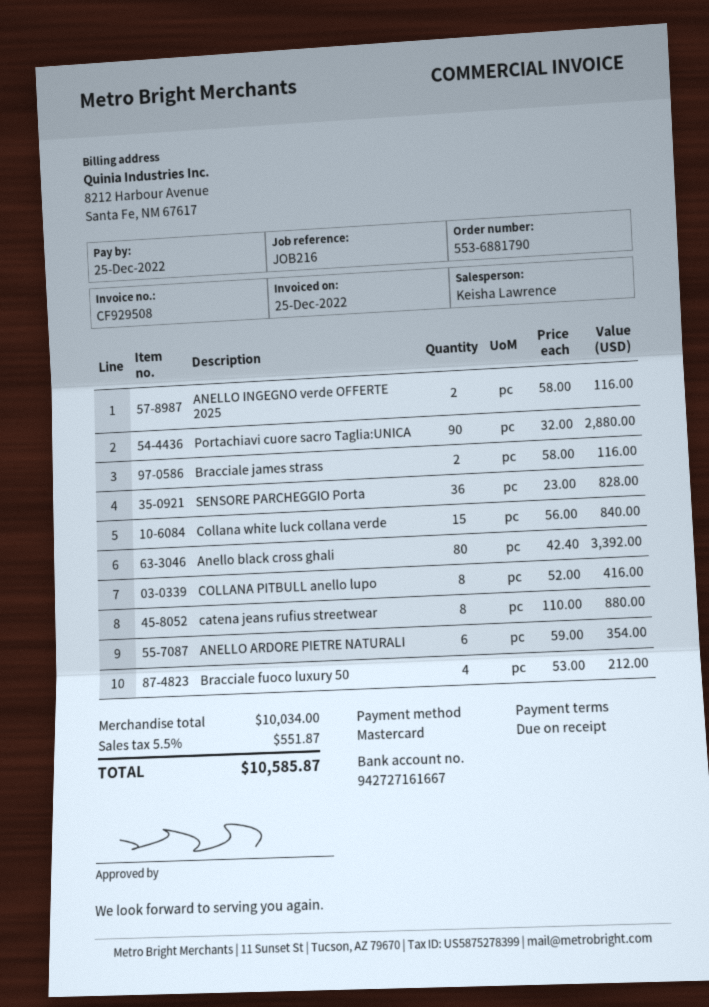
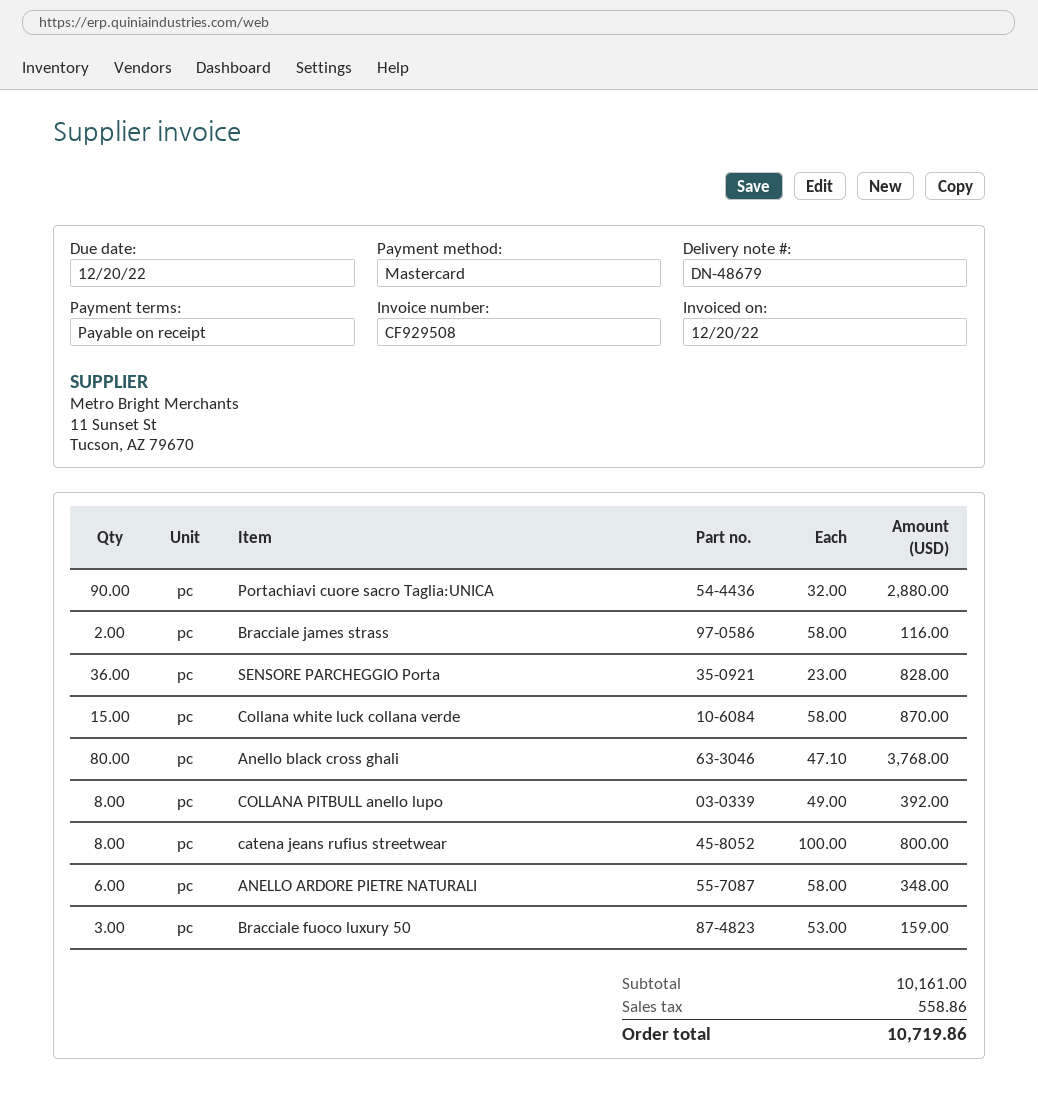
invoice date: 2022-12-25 -> 2022-12-20
due date: 2022-12-25 -> 2022-12-20
ANELLO INGEGNO verde OFFERTE 2025: 2 x 58.00 = 116.00 -> none
Collana white luck collana verde: 15 x 56.00 = 840.00 -> 15 x 58.00 = 870.00
Anello black cross ghali: 80 x 42.40 = 3392.00 -> 80 x 47.10 = 3768.00
COLLANA PITBULL anello lupo: 8 x 52.00 = 416.00 -> 8 x 49.00 = 392.00
catena jeans rufius streetwear: 8 x 110.00 = 880.00 -> 8 x 100.00 = 800.00
ANELLO ARDORE PIETRE NATURALI: 6 x 59.00 = 354.00 -> 6 x 58.00 = 348.00
Bracciale fuoco luxury 50: 4 x 53.00 = 212.00 -> 3 x 53.00 = 159.00
subtotal: 10034.00 -> 10161.00
tax: 551.87 -> 558.86
total: 10585.87 -> 10719.86

